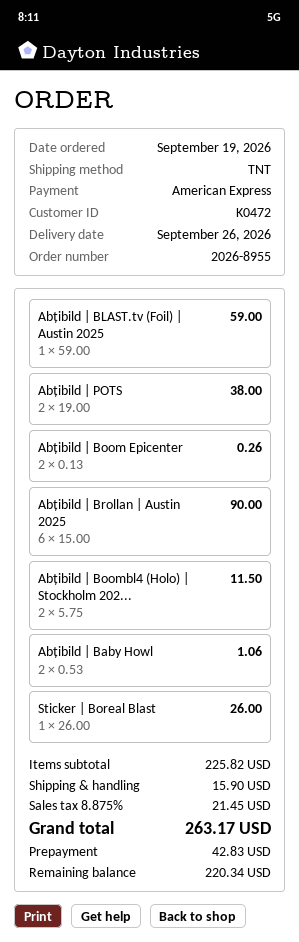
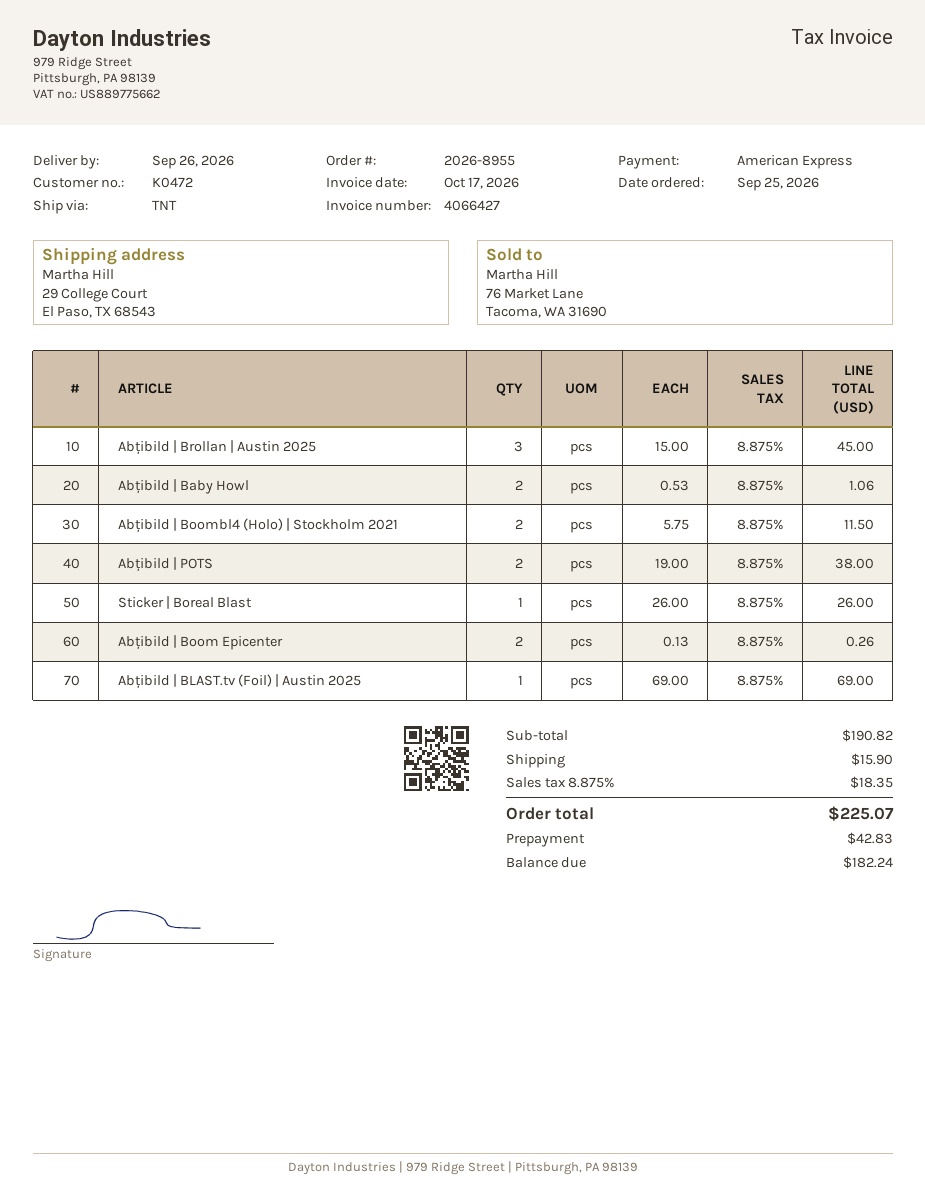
order date: 2026-09-19 -> 2026-09-25
Abțibild | BLAST.tv (Foil) | Austin 2025: 1 x 59.00 = 59.00 -> 1 x 69.00 = 69.00
Abțibild | Brollan | Austin 2025: 6 x 15.00 = 90.00 -> 3 x 15.00 = 45.00
subtotal: 225.82 -> 190.82
tax: 8.875% = 21.45 -> 8.875% = 18.35
total: 263.17 -> 225.07
balance: 220.34 -> 182.24

